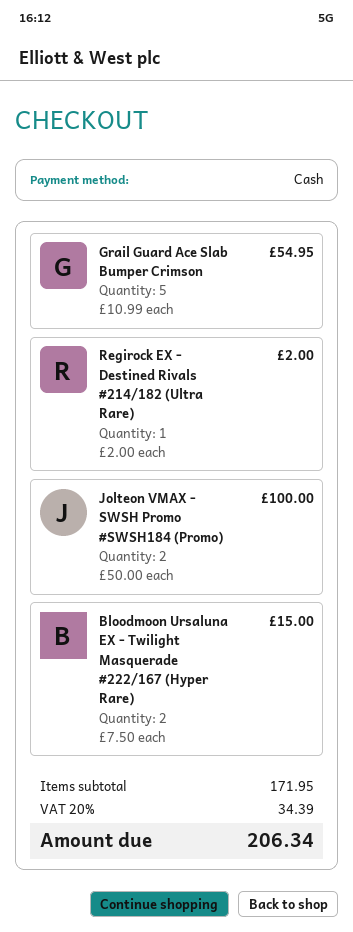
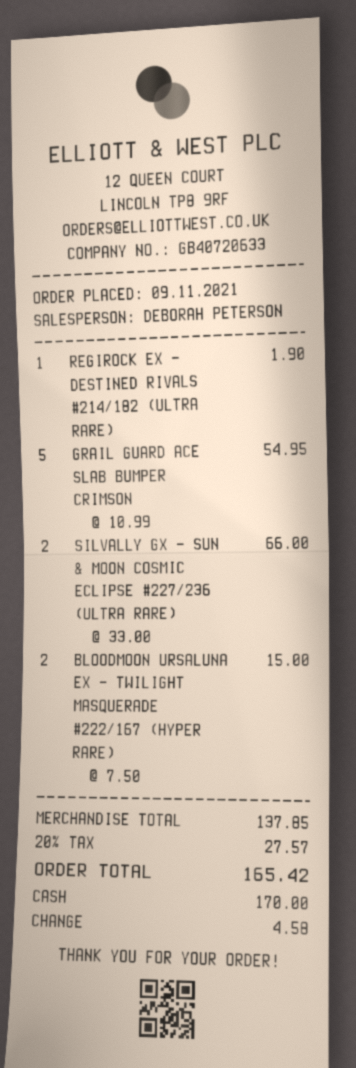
Regirock EX - Destined Rivals #214/182 (Ultra Rare): 1 x 2.00 = 2.00 -> 1 x 1.90 = 1.90
Jolteon VMAX - SWSH Promo #SWSH184 (Promo): 2 x 50.00 = 100.00 -> none
SILVALLY GX - SUN & MOON COSMIC ECLIPSE #227/236 (ULTRA RARE): none -> 2 x 33.00 = 66.00
subtotal: 171.95 -> 137.85
tax: 20% = 34.39 -> 20% = 27.57
total: 206.34 -> 165.42

